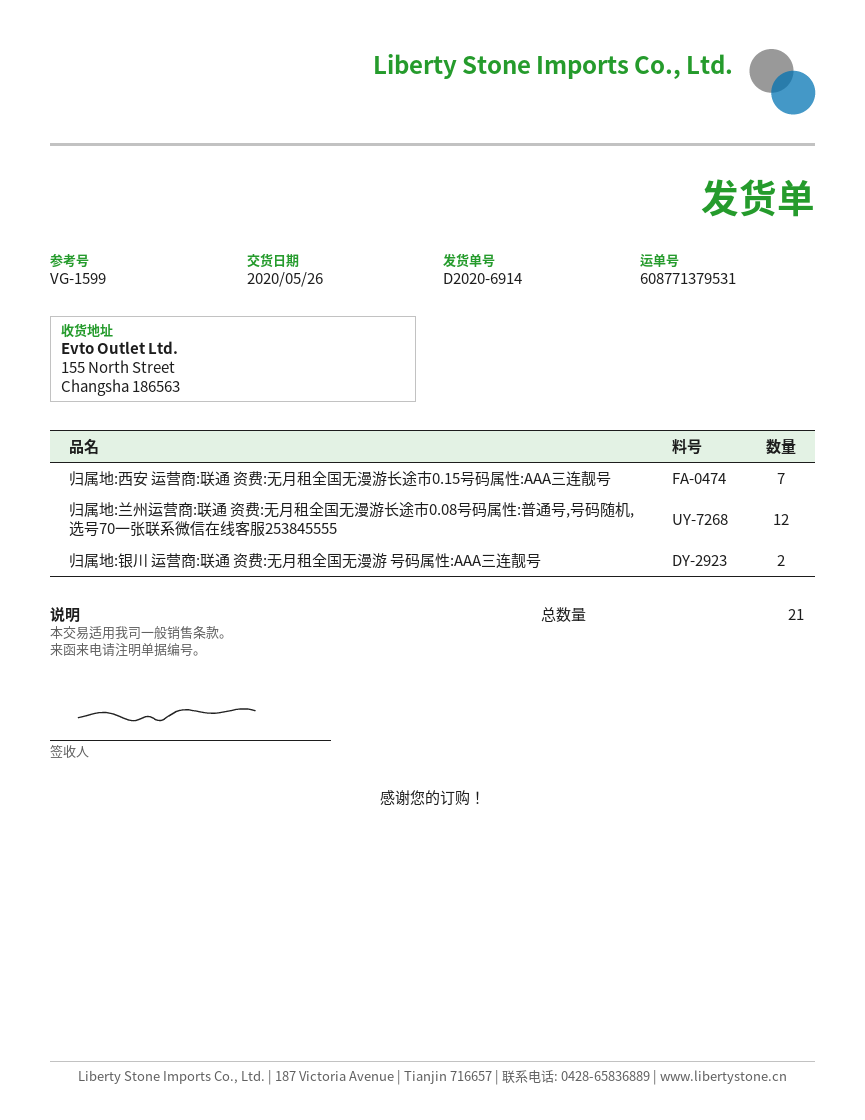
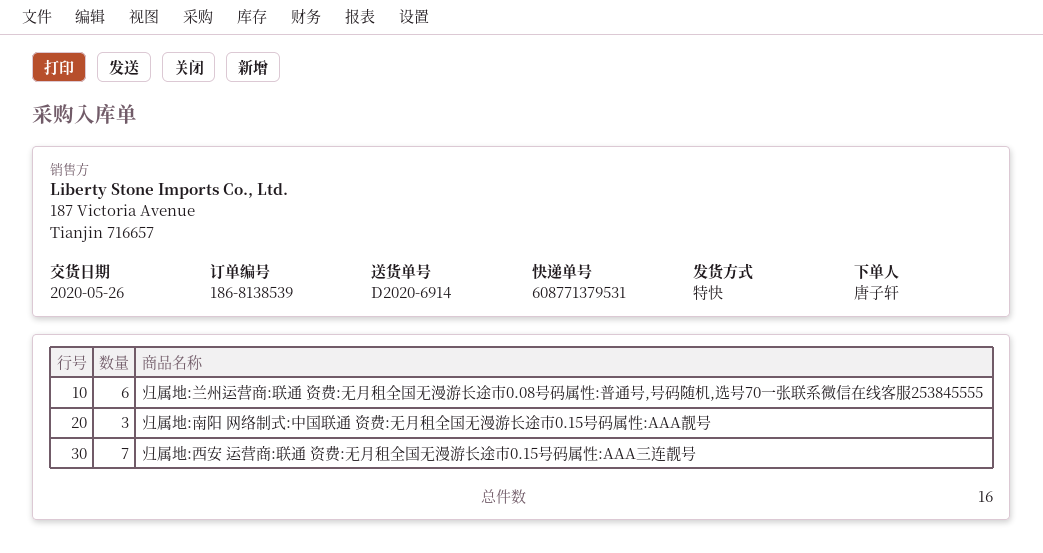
归属地:兰州运营商:联通 资费:无月租全国无漫游长途市0.08号码属性:普通号,号码随机,选号70一张联系微信在线客服253845555: 12 -> 6
归属地:银川 运营商:联通 资费:无月租全国无漫游 号码属性:AAA三连靓号: 2 -> none
归属地:南阳 网络制式:中国联通 资费:无月租全国无漫游长途市0.15号码属性:AAA靓号: none -> 3
total quantity: 21 -> 16

